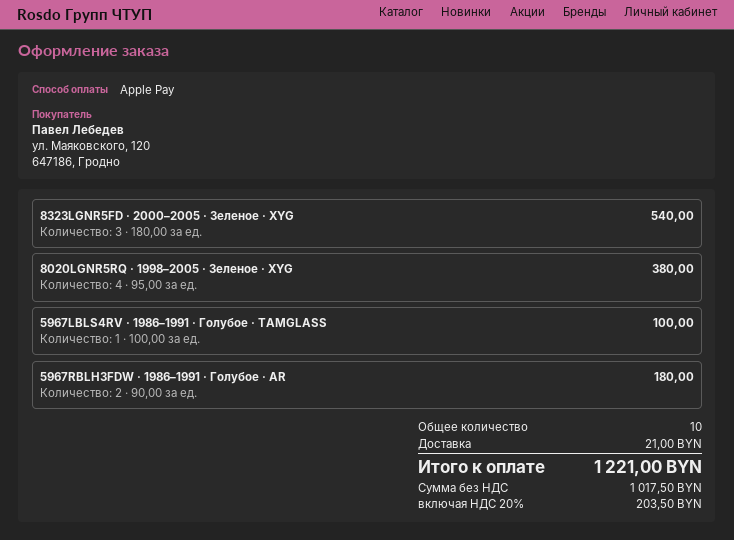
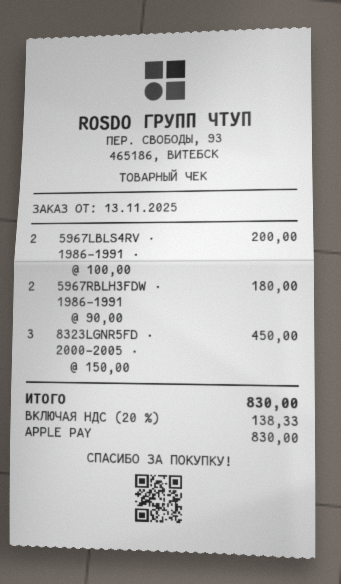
8323LGNR5FD · 2000–2005 · Зеленое · XYG: 3 x 180.00 = 540.00 -> 3 x 150.00 = 450.00
8020LGNR5RQ · 1998–2005 · Зеленое · XYG: 4 x 95.00 = 380.00 -> none
5967LBLS4RV · 1986–1991 · Голубое · TAMGLASS: 1 x 100.00 = 100.00 -> 2 x 100.00 = 200.00
shipping: 21.00 -> none
tax: 20% = 203.50 -> 20% = 138.33
total: 1221.00 -> 830.00

